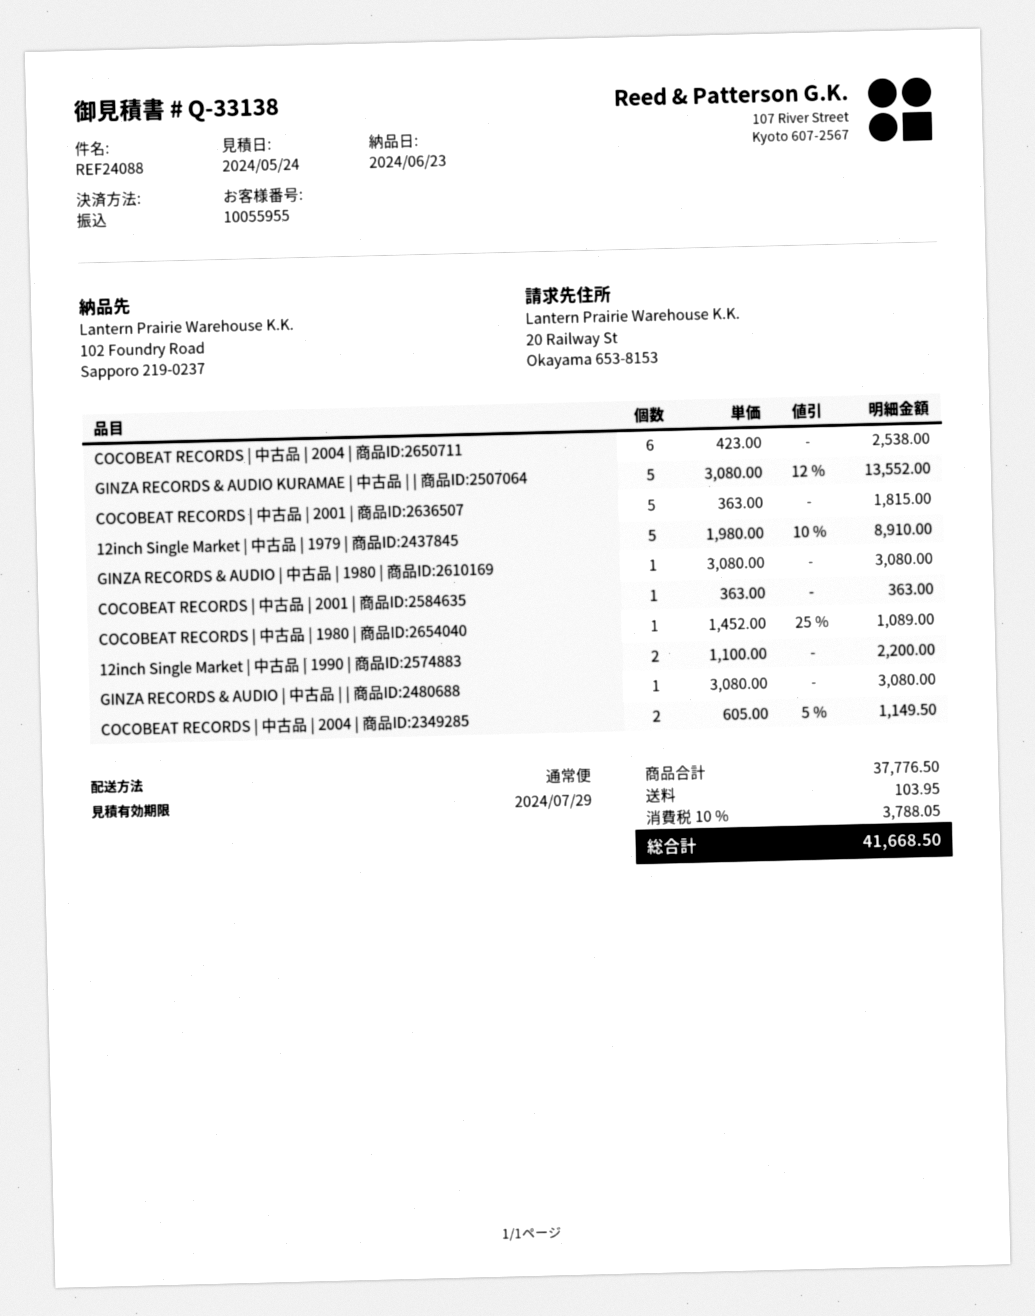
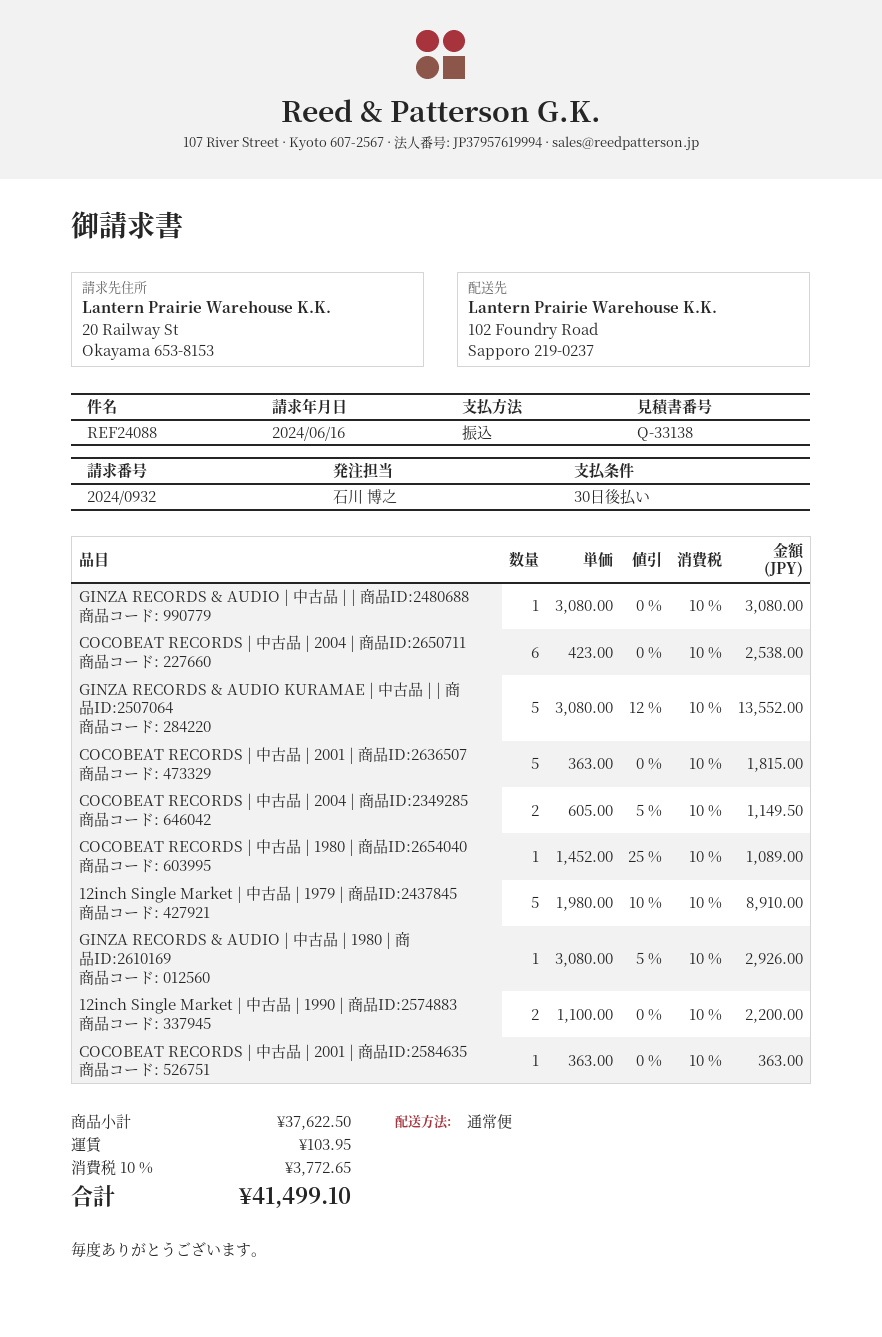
GINZA RECORDS & AUDIO | 中古品 | 1980 | 商品ID:2610169: 1 x 3080.00 = 3080.00 -> 1 x 3080.00 - 5% = 2926.00
subtotal: 37776.50 -> 37622.50
tax: 10% = 3788.05 -> 10% = 3772.65
total: 41668.50 -> 41499.10

